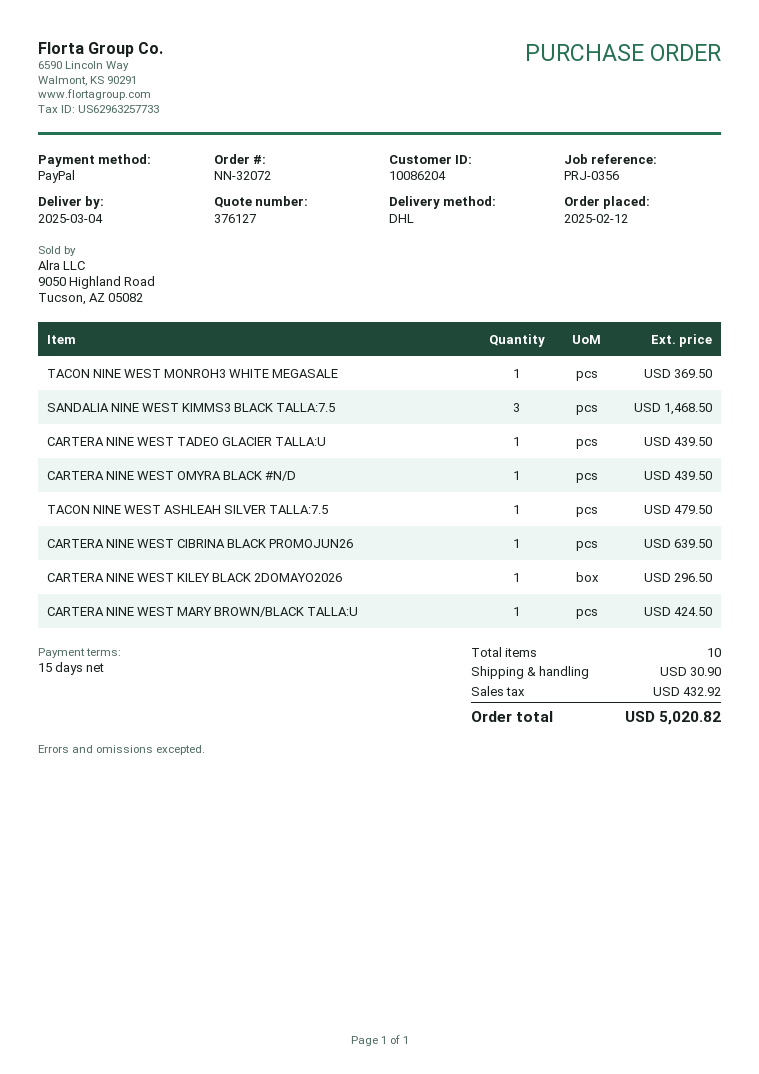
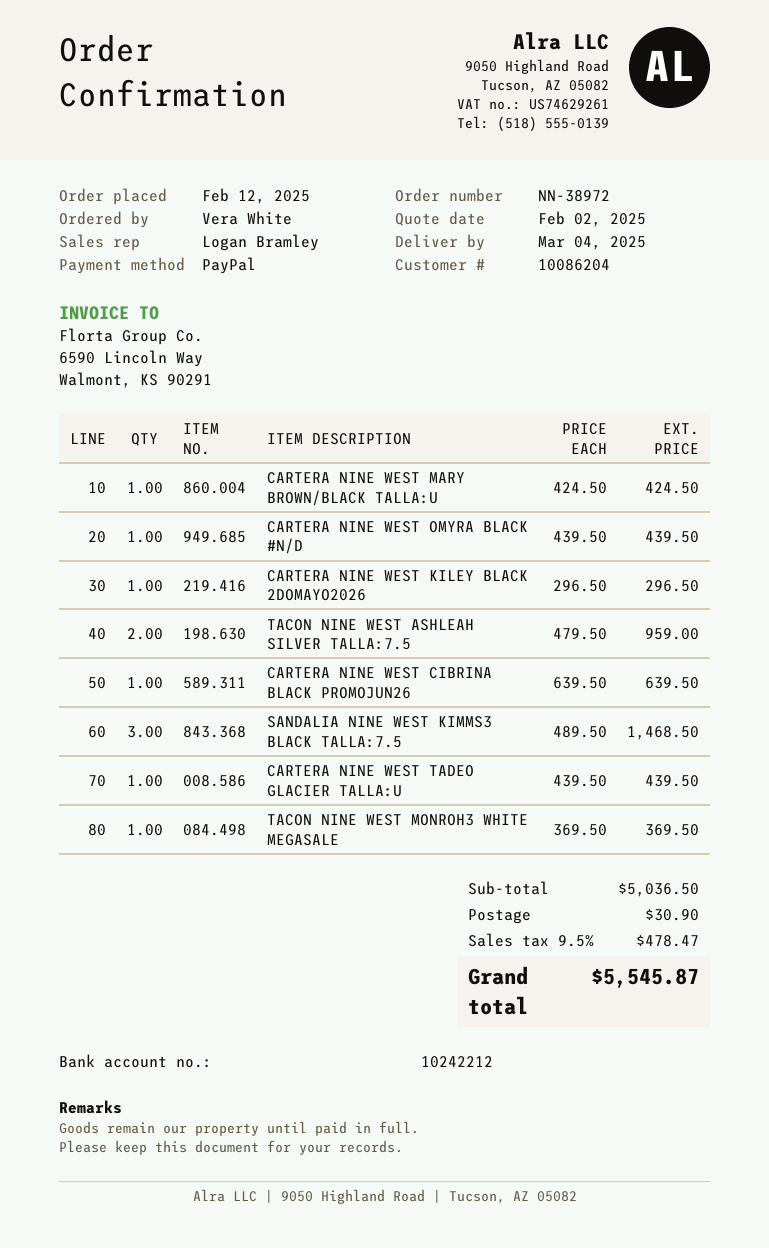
order number: NN-32072 -> NN-38972
TACON NINE WEST ASHLEAH SILVER TALLA:7.5: 1 for 479.50 -> 2 for 959.00
tax: 432.92 -> 478.47
total: 5020.82 -> 5545.87

